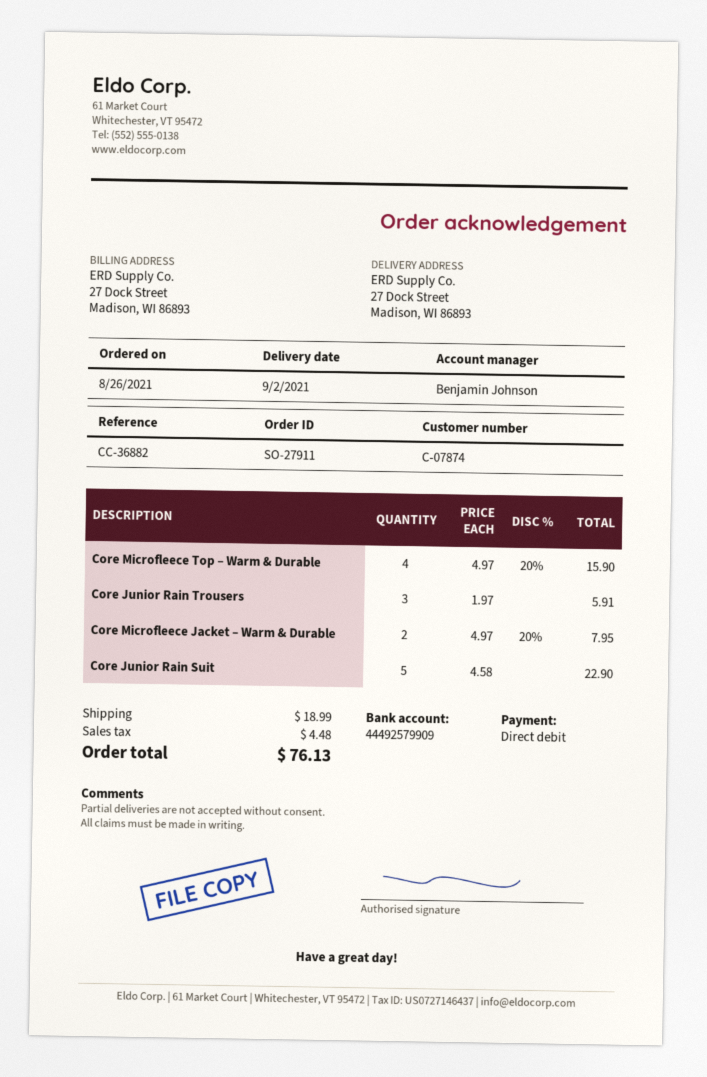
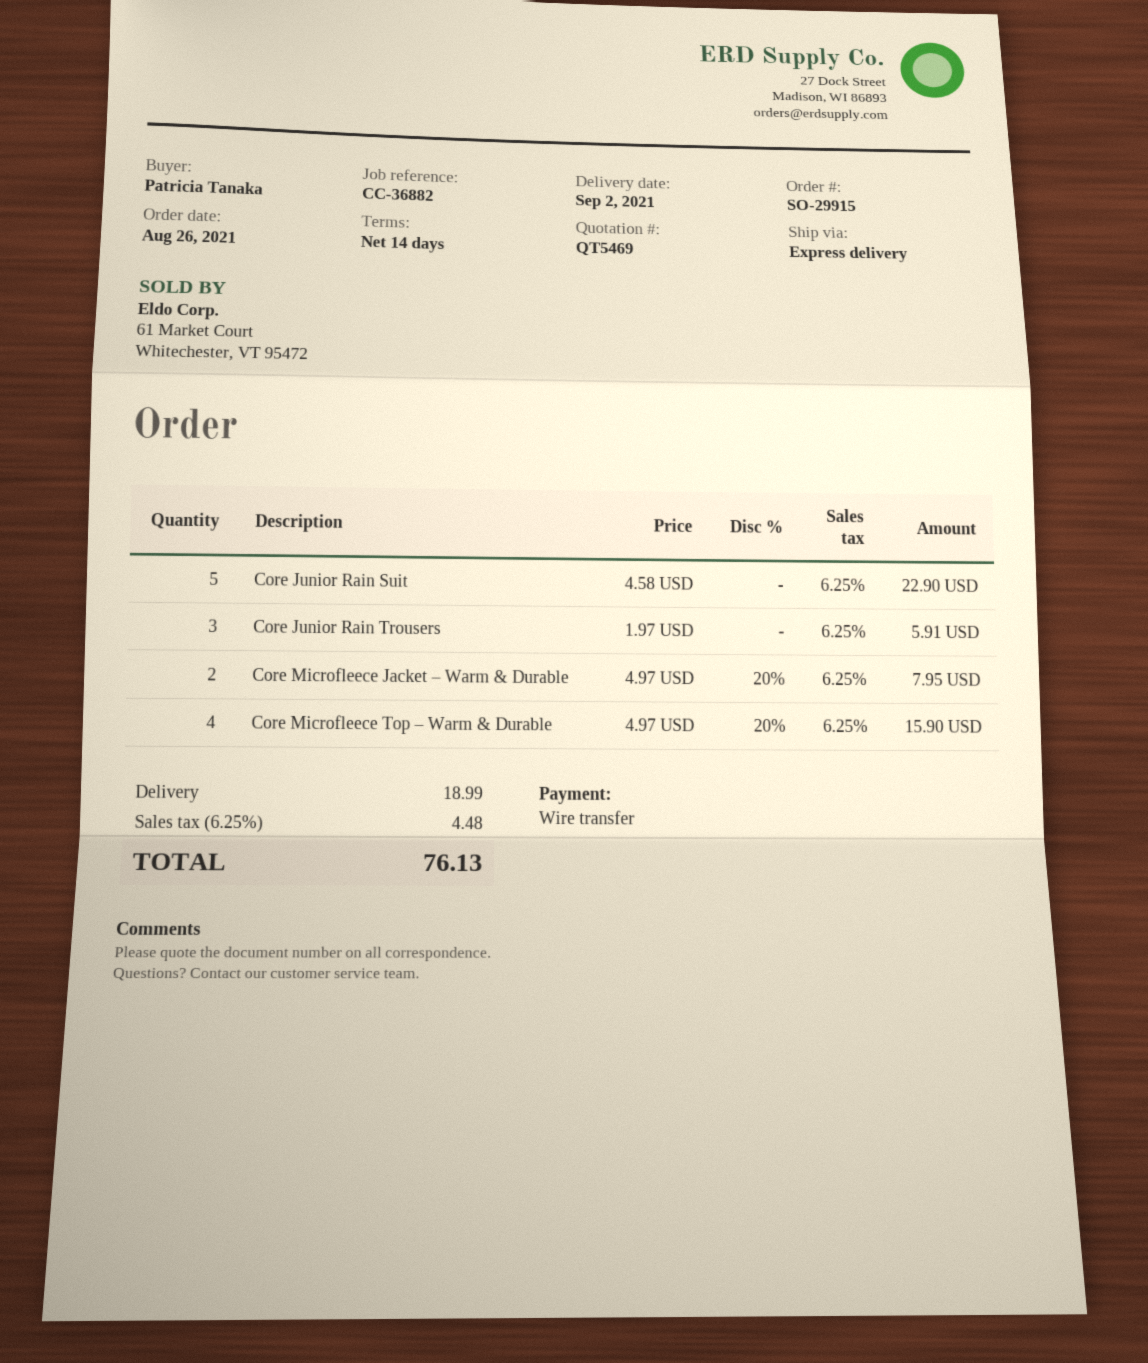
order number: SO-27911 -> SO-29915
payment method: direct debit -> bank transfer

